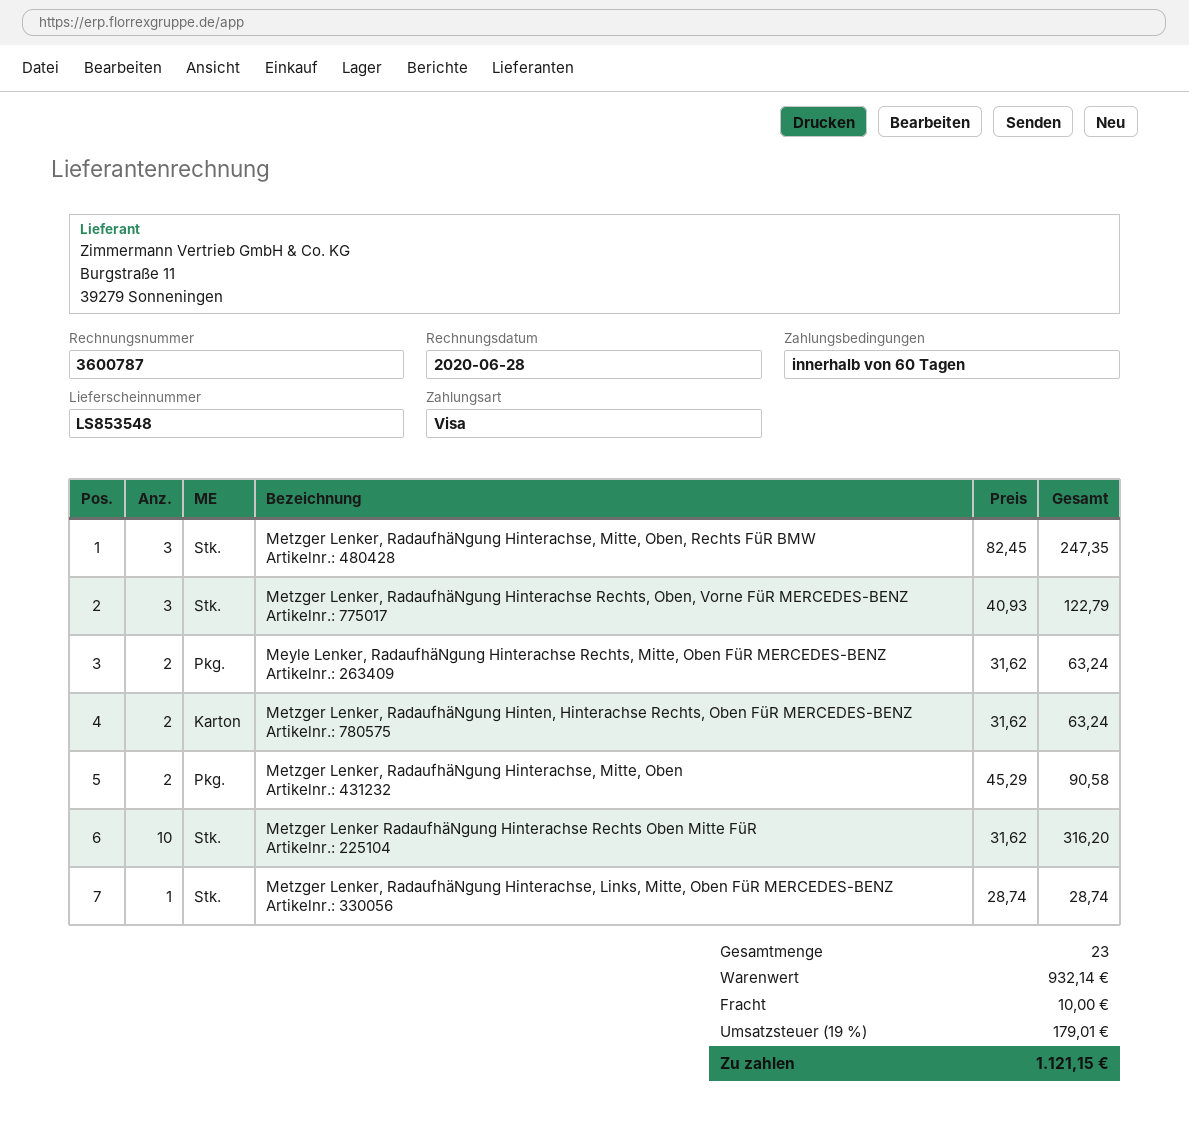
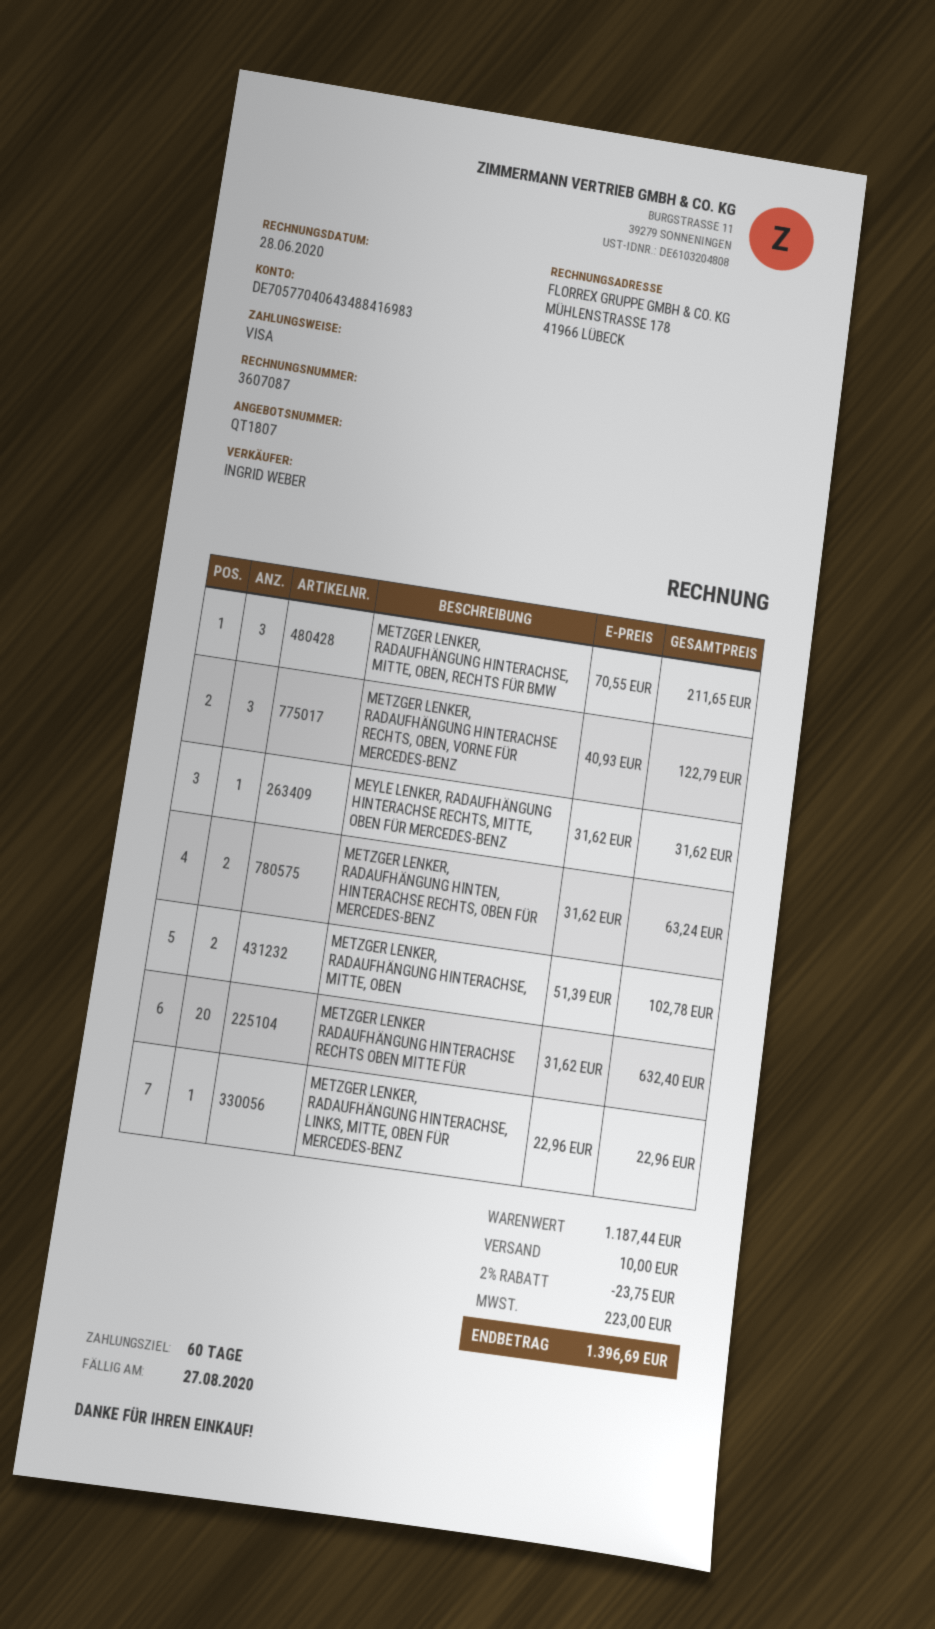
invoice number: 3600787 -> 3607087
Metzger Lenker, RadaufhäNgung Hinterachse, Mitte, Oben, Rechts FüR BMW: 3 x 82.45 = 247.35 -> 3 x 70.55 = 211.65
Meyle Lenker, RadaufhäNgung Hinterachse Rechts, Mitte, Oben FüR MERCEDES-BENZ: 2 x 31.62 = 63.24 -> 1 x 31.62 = 31.62
Metzger Lenker, RadaufhäNgung Hinterachse, Mitte, Oben: 2 x 45.29 = 90.58 -> 2 x 51.39 = 102.78
Metzger Lenker RadaufhäNgung Hinterachse Rechts Oben Mitte FüR: 10 x 31.62 = 316.20 -> 20 x 31.62 = 632.40
Metzger Lenker, RadaufhäNgung Hinterachse, Links, Mitte, Oben FüR MERCEDES-BENZ: 1 x 28.74 = 28.74 -> 1 x 22.96 = 22.96
subtotal: 932.14 -> 1187.44
discount: none -> 2% = 23.75
tax: 179.01 -> 223.00
total: 1121.15 -> 1396.69

